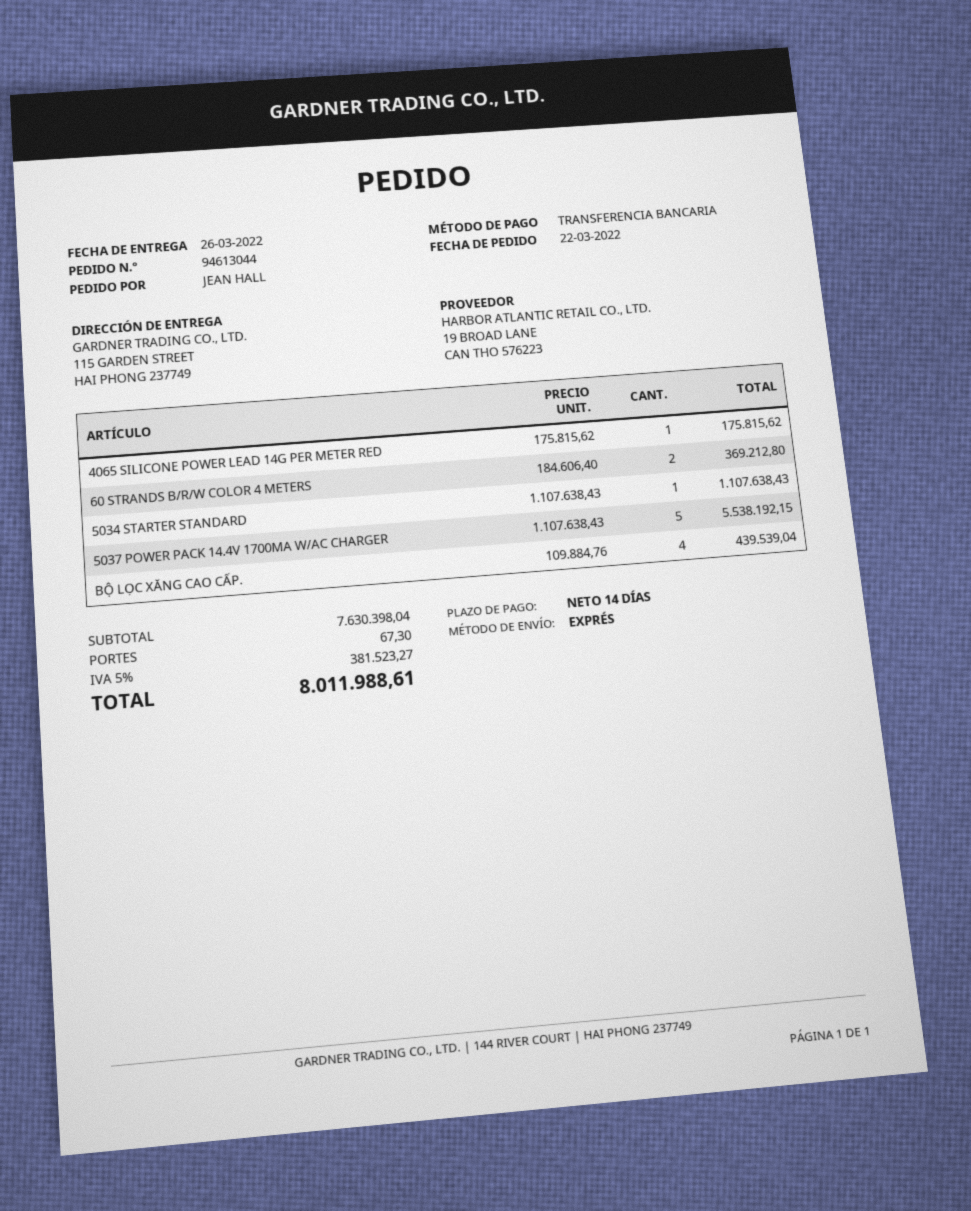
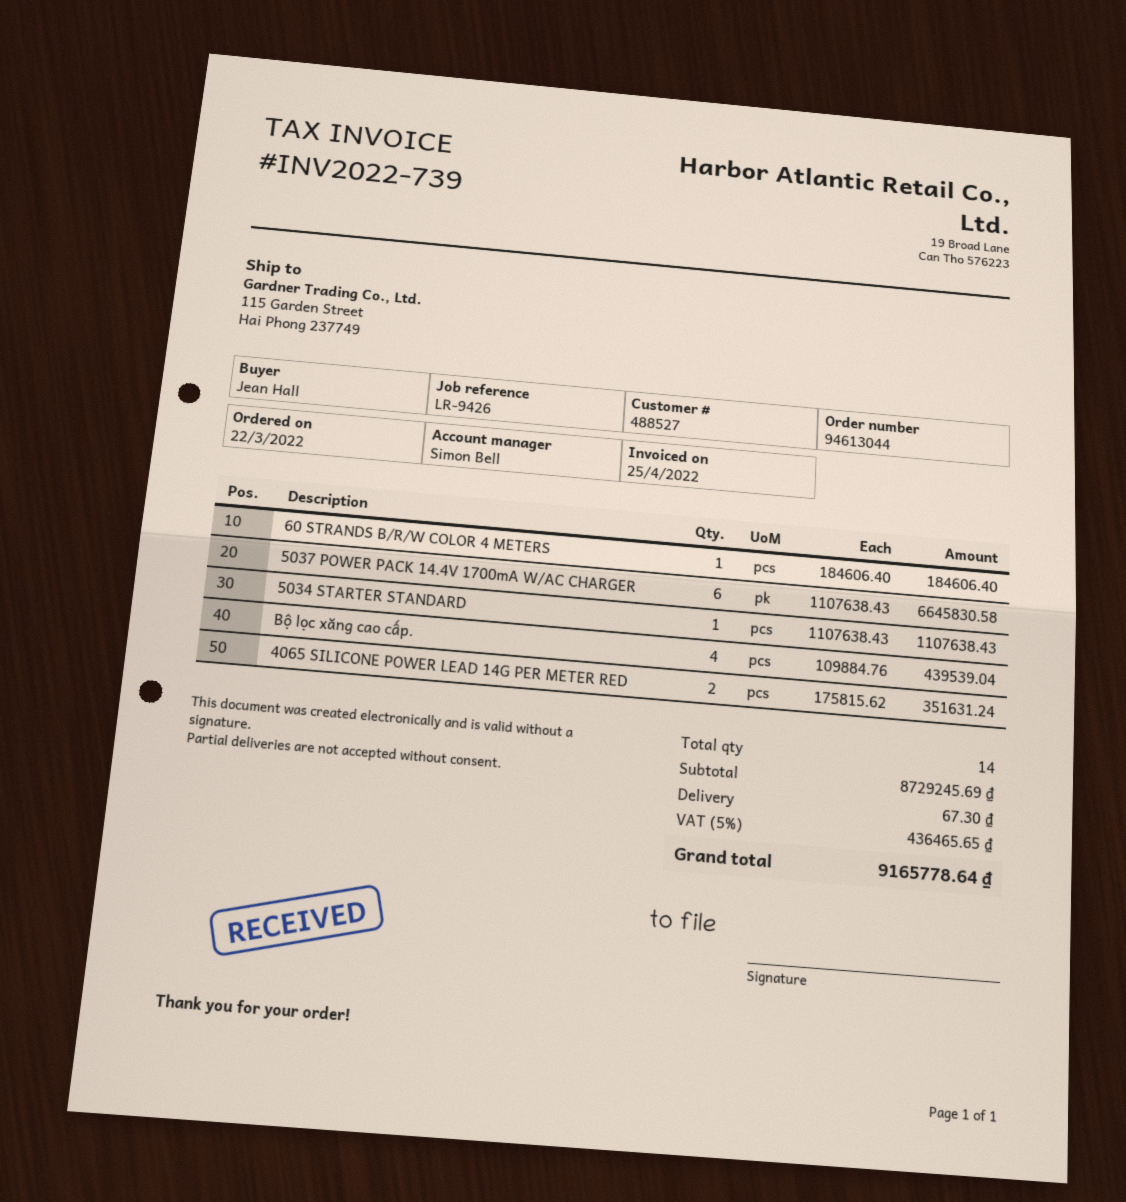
4065 SILICONE POWER LEAD 14G PER METER RED: 1 x 175815.62 = 175815.62 -> 2 x 175815.62 = 351631.24
60 STRANDS B/R/W COLOR 4 METERS: 2 x 184606.40 = 369212.80 -> 1 x 184606.40 = 184606.40
5037 POWER PACK 14.4V 1700MA W/AC CHARGER: 5 x 1107638.43 = 5538192.15 -> 6 x 1107638.43 = 6645830.58
subtotal: 7630398.04 -> 8729245.69
tax: 5% = 381523.27 -> 5% = 436465.65
total: 8011988.61 -> 9165778.64

